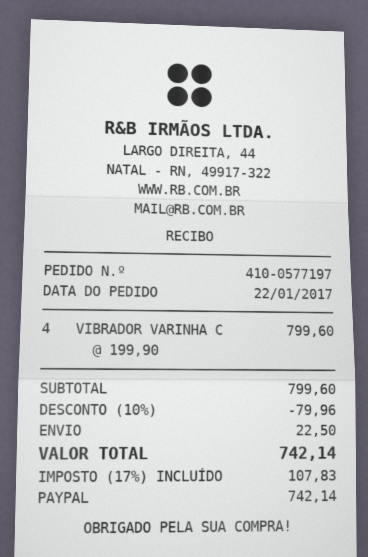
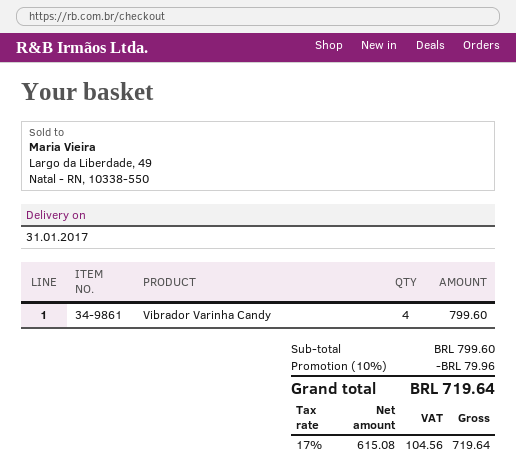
shipping: 22.50 -> none
tax: 17% = 107.83 -> 17% = 104.56
total: 742.14 -> 719.64

